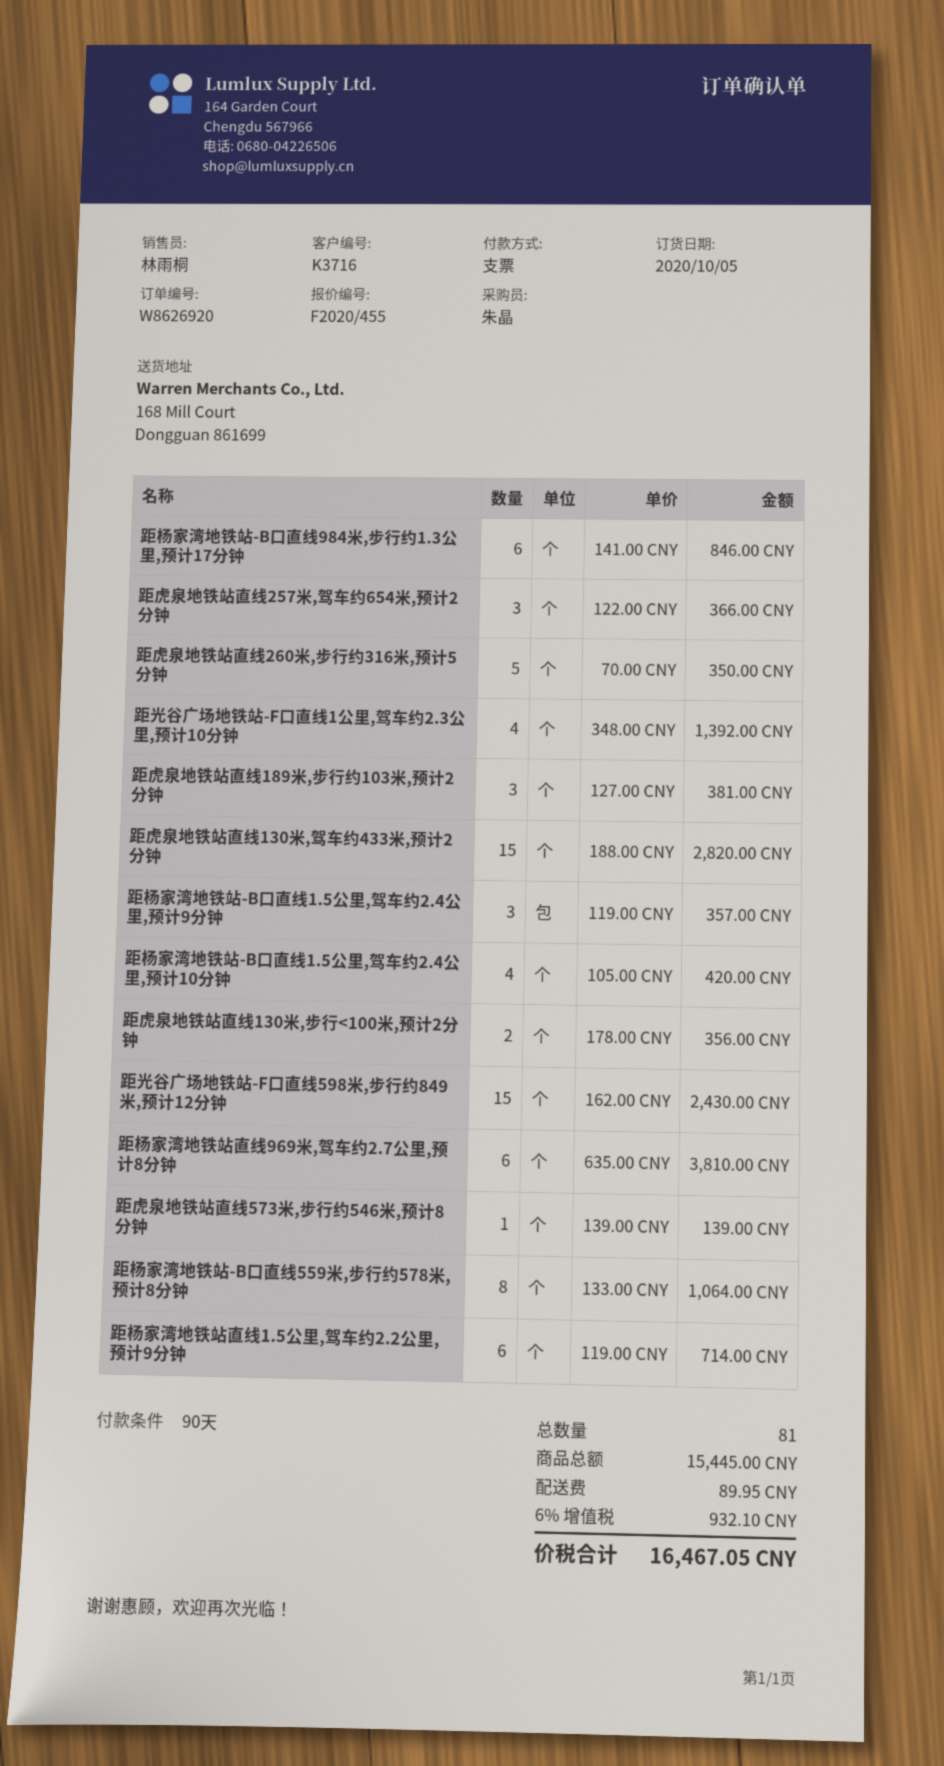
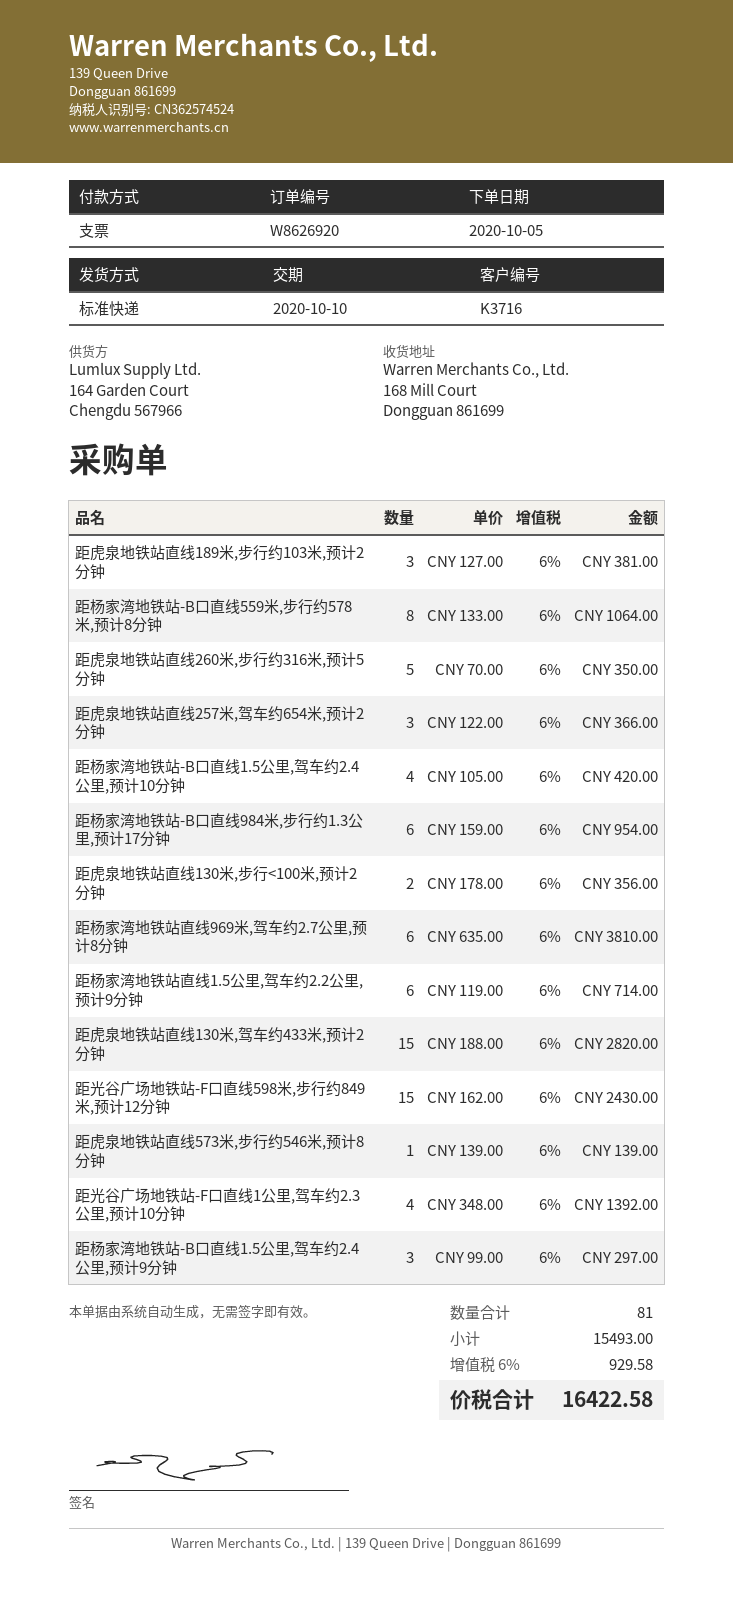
距杨家湾地铁站-B口直线984米,步行约1.3公里,预计17分钟: 6 x 141.00 = 846.00 -> 6 x 159.00 = 954.00
距杨家湾地铁站-B口直线1.5公里,驾车约2.4公里,预计9分钟: 3 x 119.00 = 357.00 -> 3 x 99.00 = 297.00
subtotal: 15445.00 -> 15493.00
shipping: 89.95 -> none
tax: 6% = 932.10 -> 6% = 929.58
total: 16467.05 -> 16422.58

